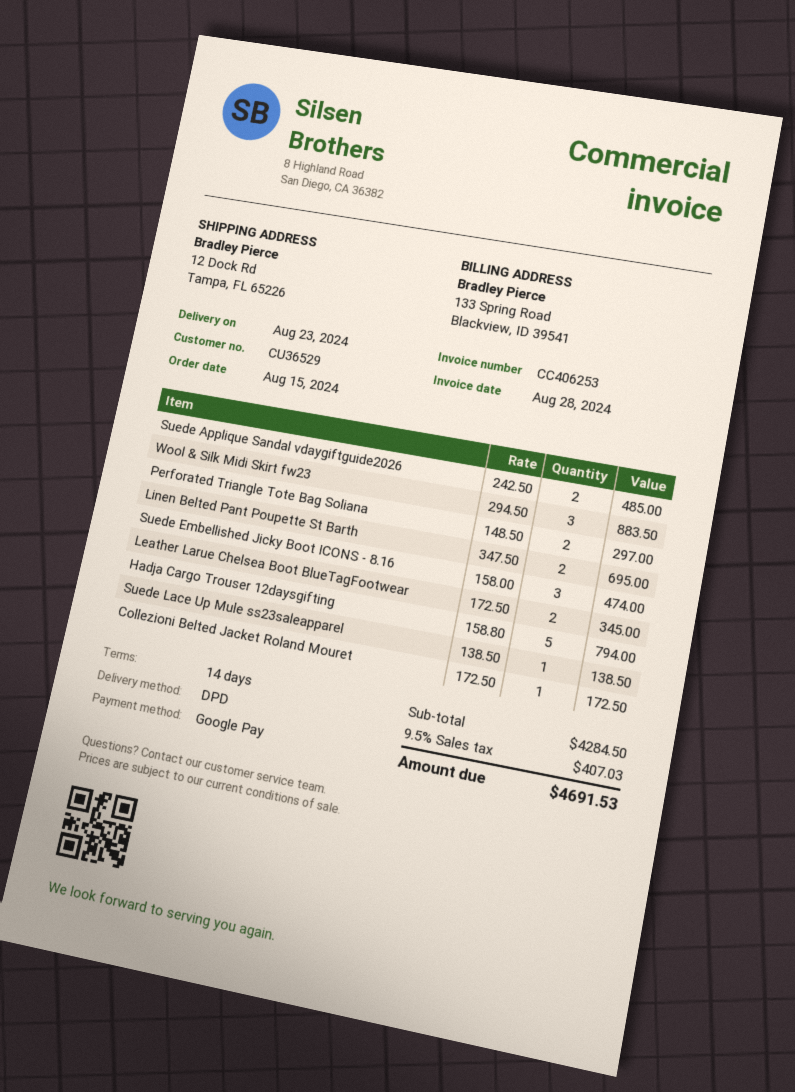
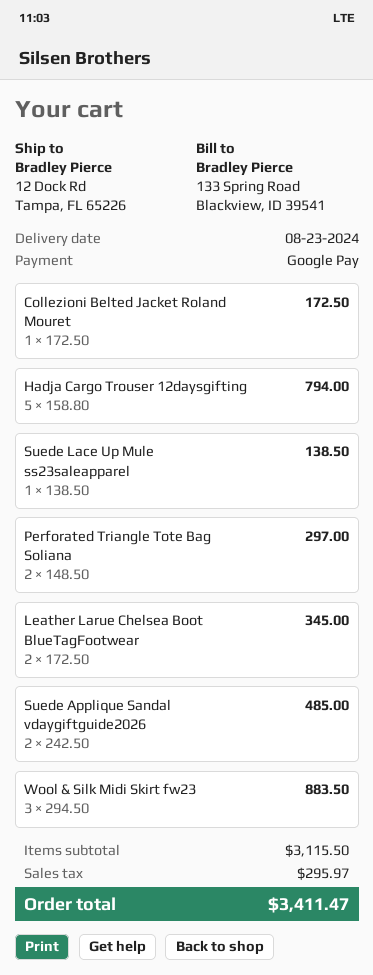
Linen Belted Pant Poupette St Barth: 2 x 347.50 = 695.00 -> none
Suede Embellished Jicky Boot ICONS - 8.16: 3 x 158.00 = 474.00 -> none
subtotal: 4284.50 -> 3115.50
tax: 407.03 -> 295.97
total: 4691.53 -> 3411.47

